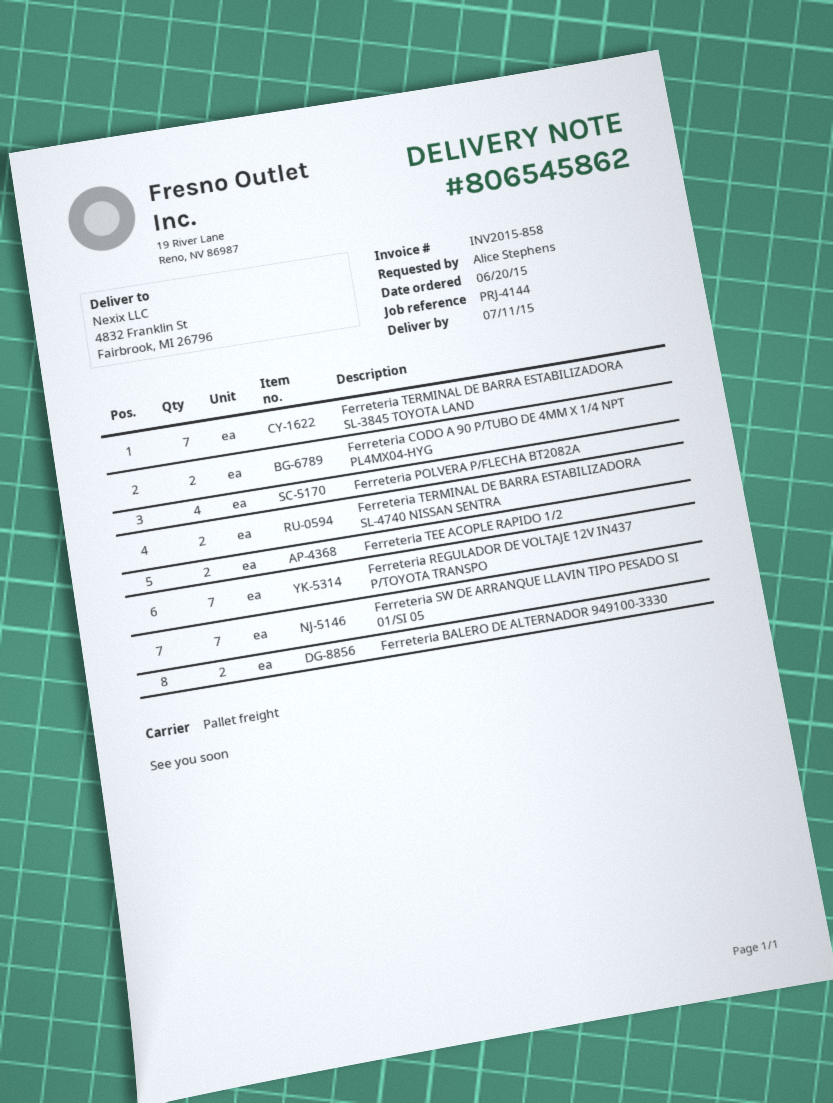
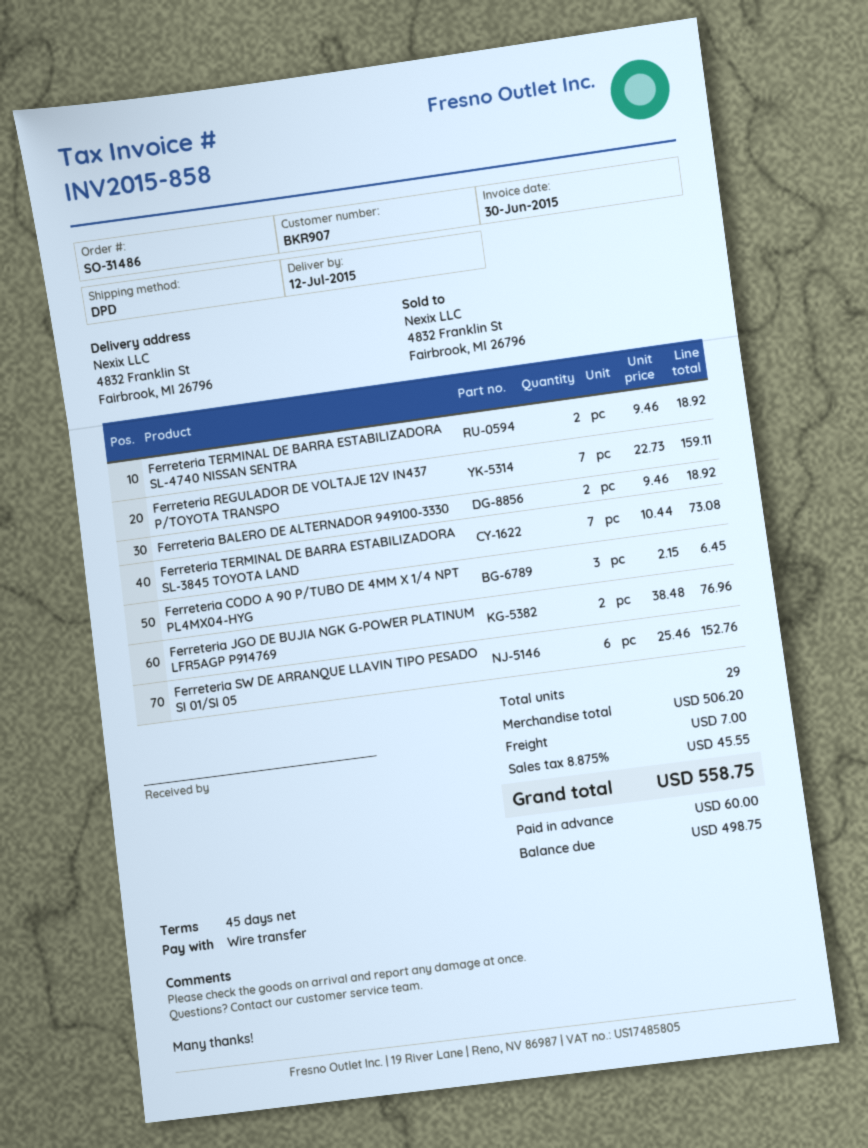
delivery date: 2015-07-11 -> 2015-07-12
shipping method: pallet freight -> DPD
Ferreteria CODO A 90 P/TUBO DE 4MM X 1/4 NPT PL4MX04-HYG: 2 -> 3
Ferreteria POLVERA P/FLECHA BT2082A: 4 -> none
Ferreteria TEE ACOPLE RAPIDO 1/2: 2 -> none
Ferreteria SW DE ARRANQUE LLAVIN TIPO PESADO SI 01/SI 05: 7 -> 6
Ferreteria JGO DE BUJIA NGK G-POWER PLATINUM LFR5AGP P914769: none -> 2

